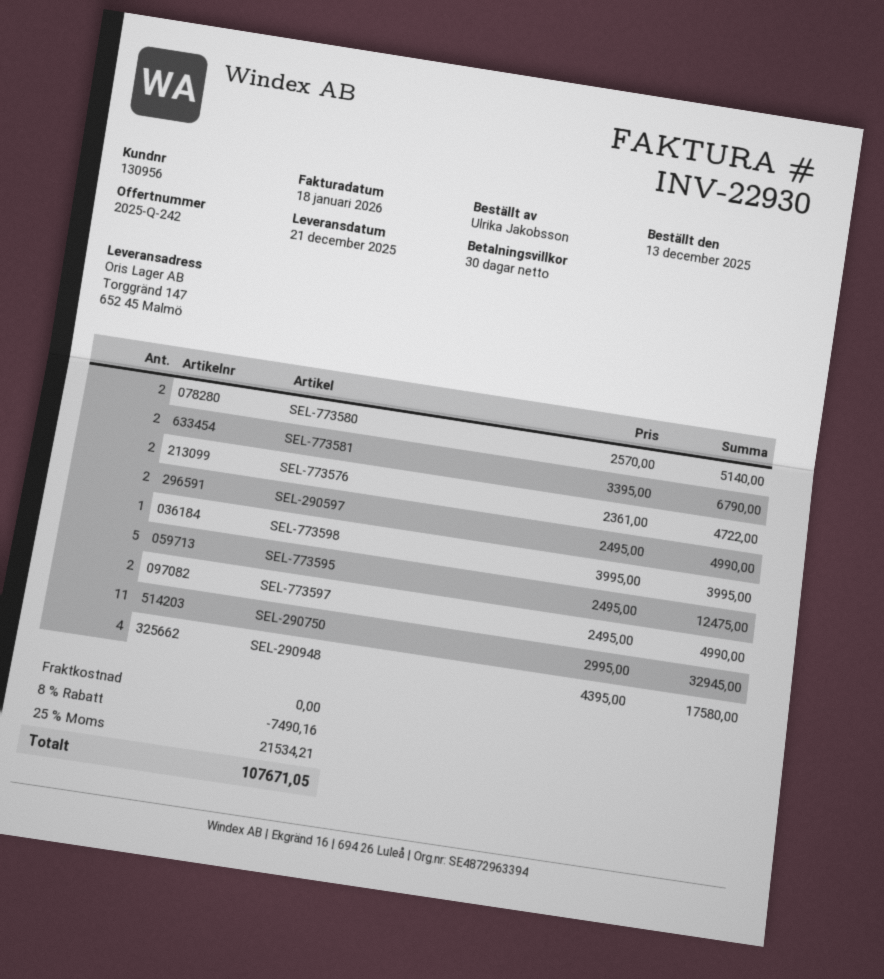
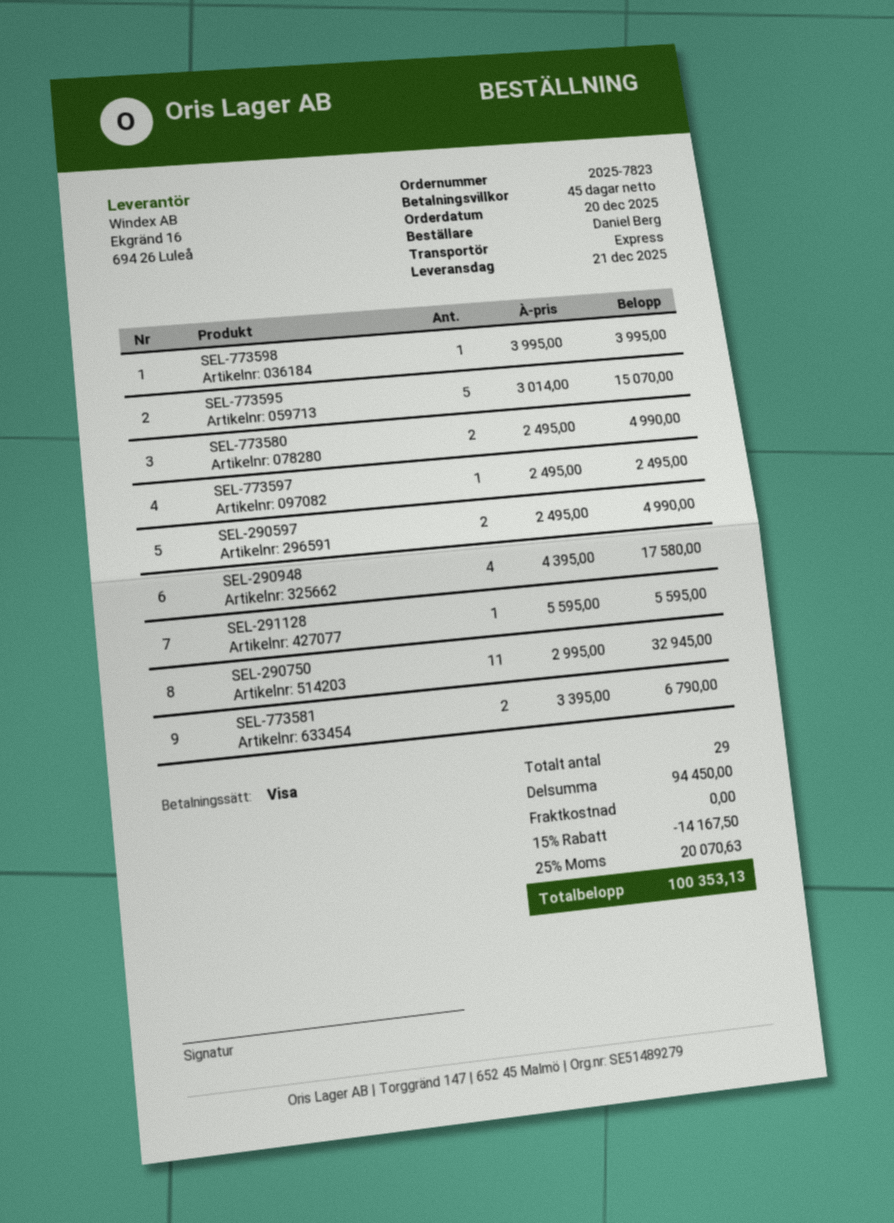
order date: 2025-12-13 -> 2025-12-20
payment terms: 30 days -> 45 days
ordered by: Ulrika Jakobsson -> Daniel Berg
SEL-773580: 2 x 2570.00 = 5140.00 -> 2 x 2495.00 = 4990.00
SEL-773576: 2 x 2361.00 = 4722.00 -> none
SEL-773595: 5 x 2495.00 = 12475.00 -> 5 x 3014.00 = 15070.00
SEL-773597: 2 x 2495.00 = 4990.00 -> 1 x 2495.00 = 2495.00
SEL-291128: none -> 1 x 5595.00 = 5595.00
discount: 8% = 7490.16 -> 15% = 14167.50
tax: 25% = 21534.21 -> 25% = 20070.63
total: 107671.05 -> 100353.13

